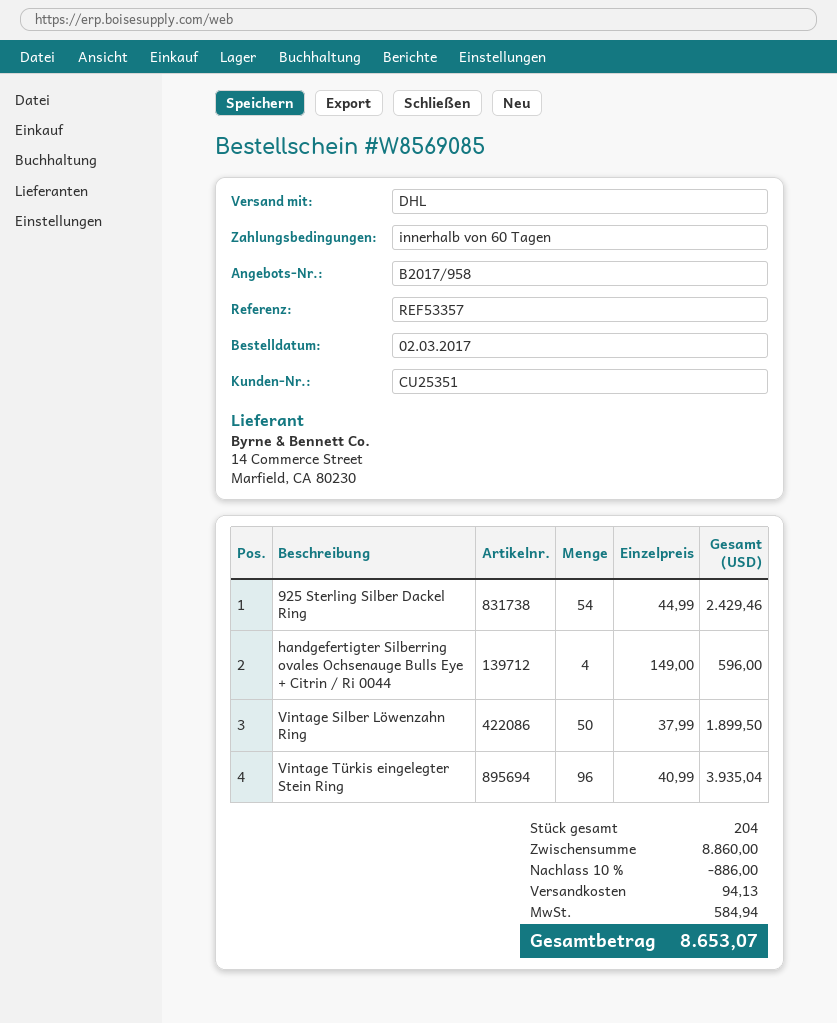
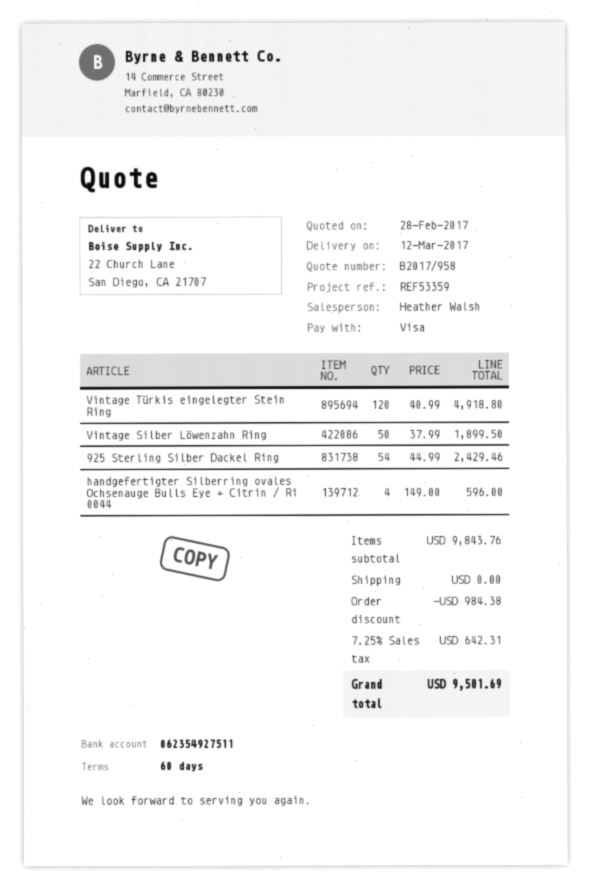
reference: REF53357 -> REF53359
Vintage Türkis eingelegter Stein Ring: 96 x 40.99 = 3935.04 -> 120 x 40.99 = 4918.80
subtotal: 8860.00 -> 9843.76
discount: 886.00 -> 984.38
shipping: 94.13 -> 0.00
tax: 584.94 -> 642.31
total: 8653.07 -> 9501.69

